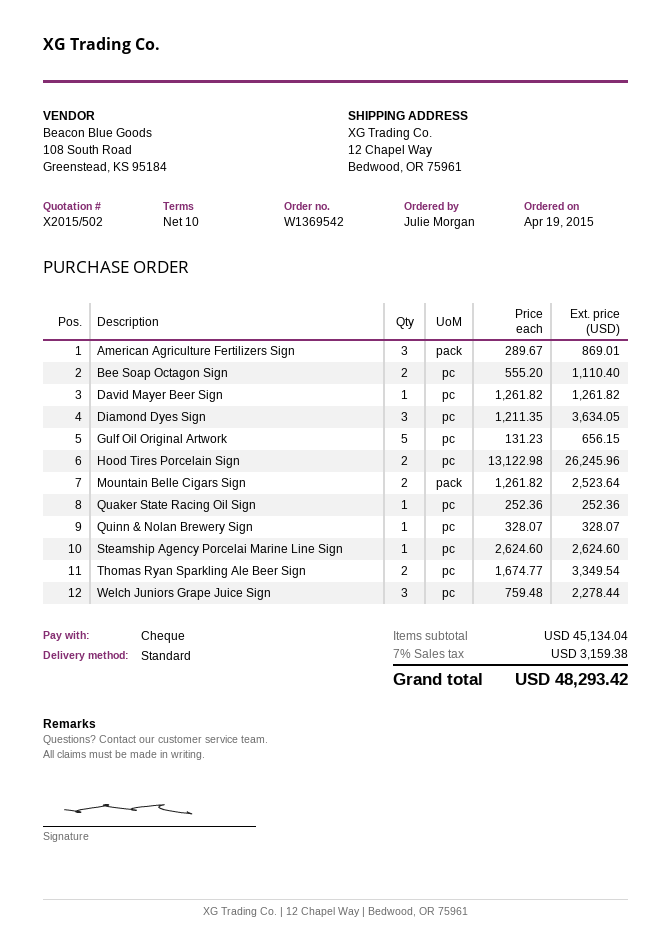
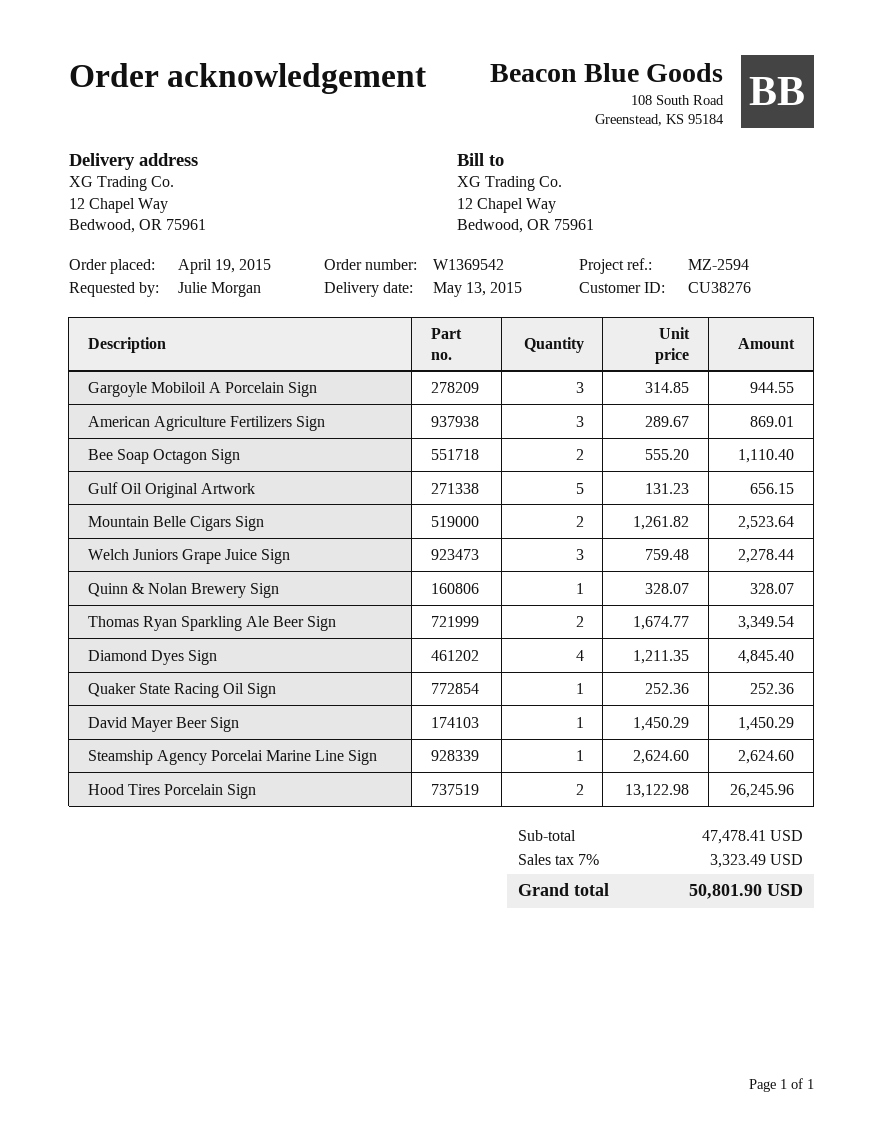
David Mayer Beer Sign: 1 x 1261.82 = 1261.82 -> 1 x 1450.29 = 1450.29
Diamond Dyes Sign: 3 x 1211.35 = 3634.05 -> 4 x 1211.35 = 4845.40
Gargoyle Mobiloil A Porcelain Sign: none -> 3 x 314.85 = 944.55
subtotal: 45134.04 -> 47478.41
tax: 7% = 3159.38 -> 7% = 3323.49
total: 48293.42 -> 50801.90

